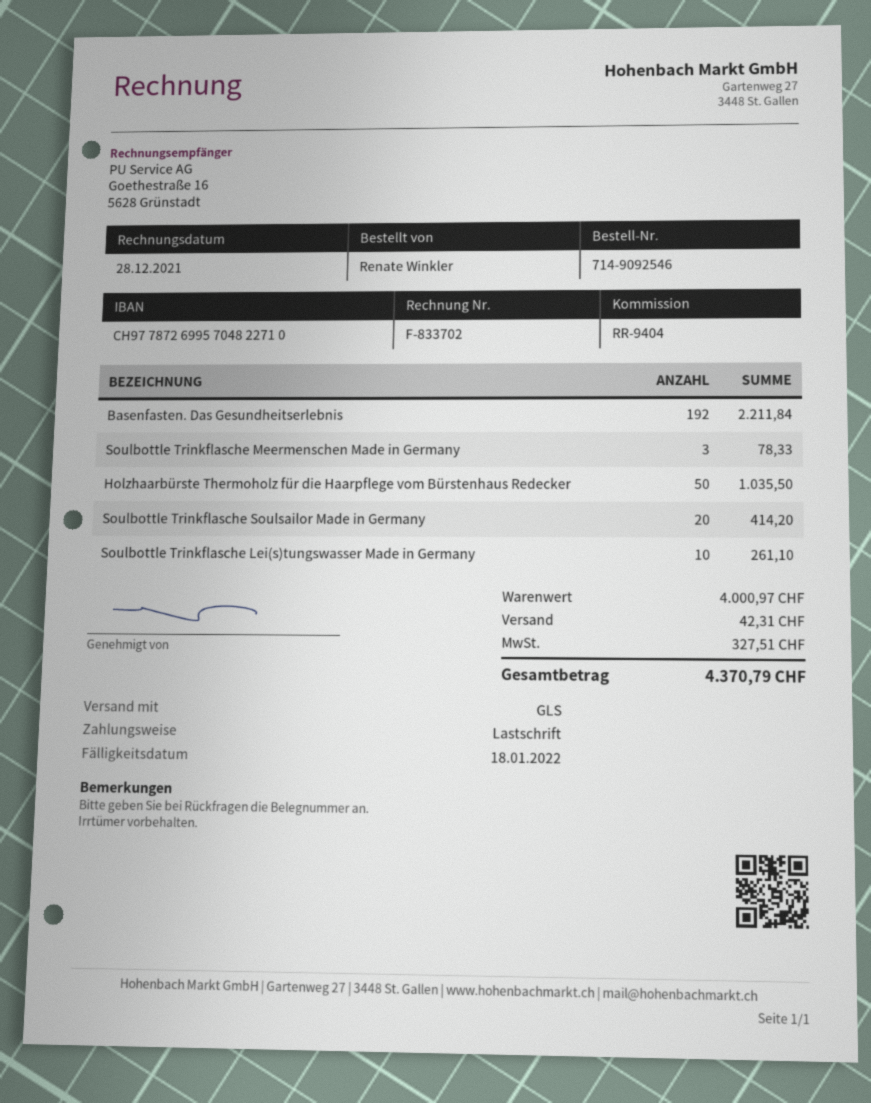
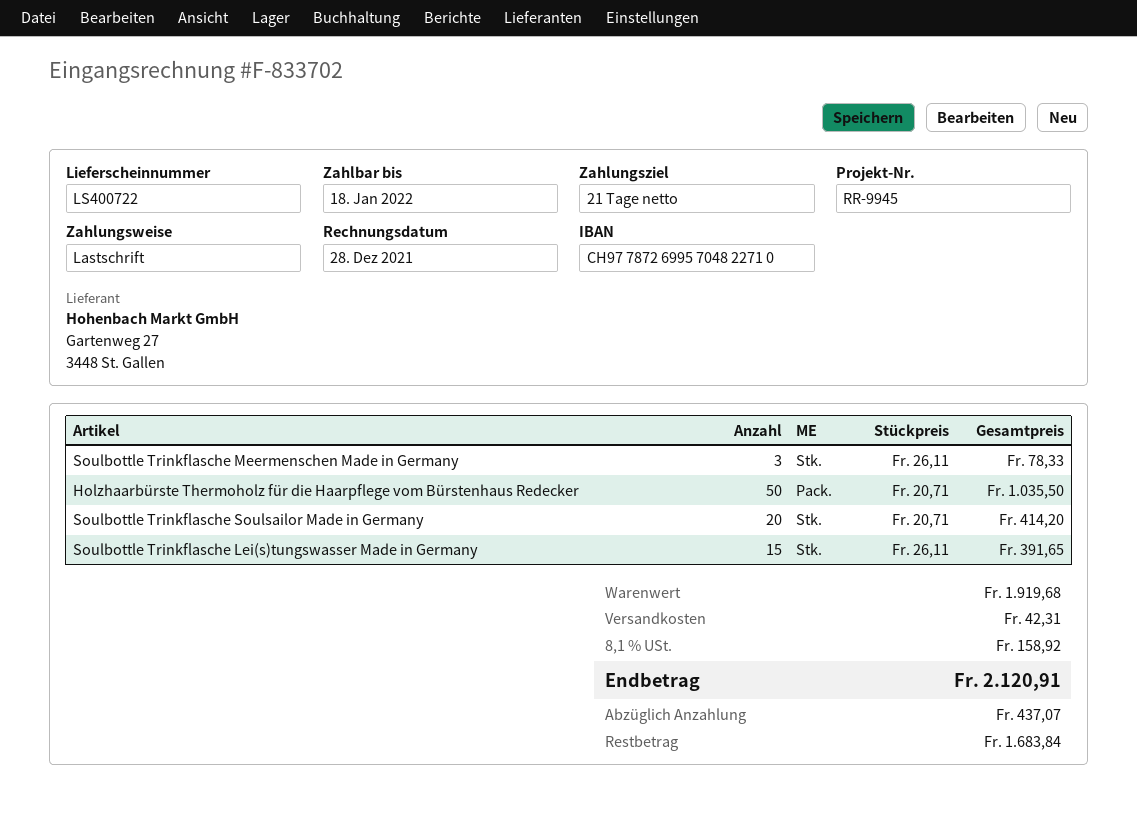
reference: RR-9404 -> RR-9945
Basenfasten. Das Gesundheitserlebnis: 192 for 2211.84 -> none
Soulbottle Trinkflasche Lei(s)tungswasser Made in Germany: 10 for 261.10 -> 15 for 391.65
subtotal: 4000.97 -> 1919.68
tax: 327.51 -> 158.92
total: 4370.79 -> 2120.91

